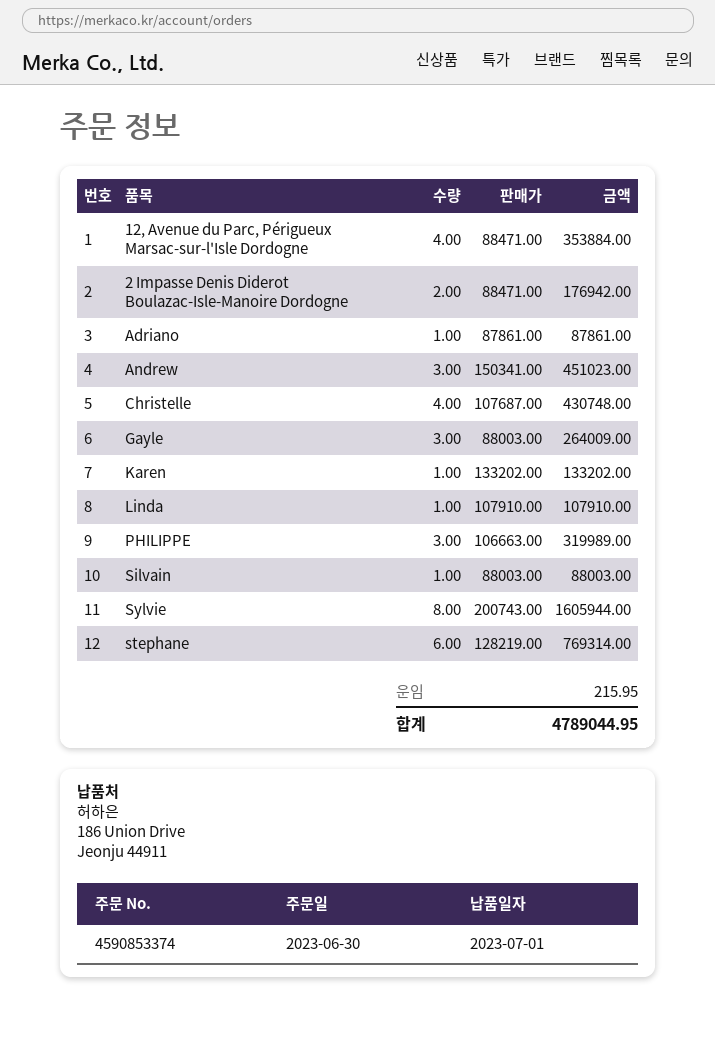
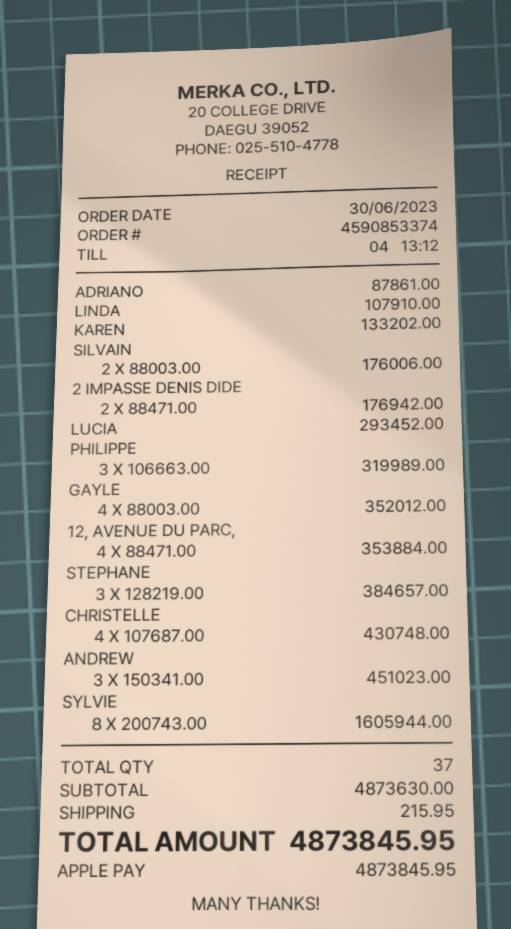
Gayle: 3 x 88003.00 = 264009.00 -> 4 x 88003.00 = 352012.00
Silvain: 1 x 88003.00 = 88003.00 -> 2 x 88003.00 = 176006.00
stephane: 6 x 128219.00 = 769314.00 -> 3 x 128219.00 = 384657.00
LUCIA: none -> 1 x 293452.00 = 293452.00
total: 4789044.95 -> 4873845.95

